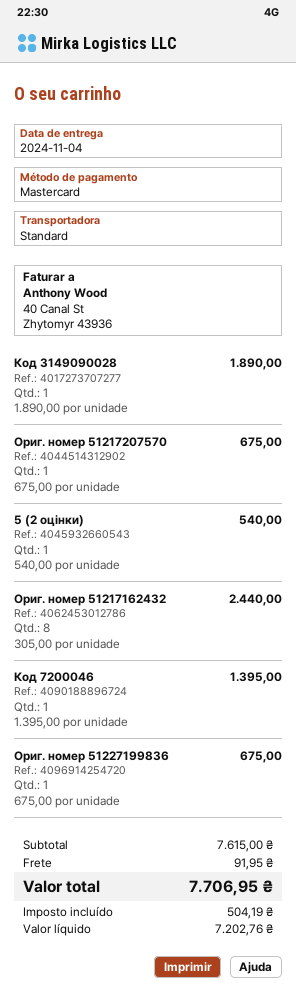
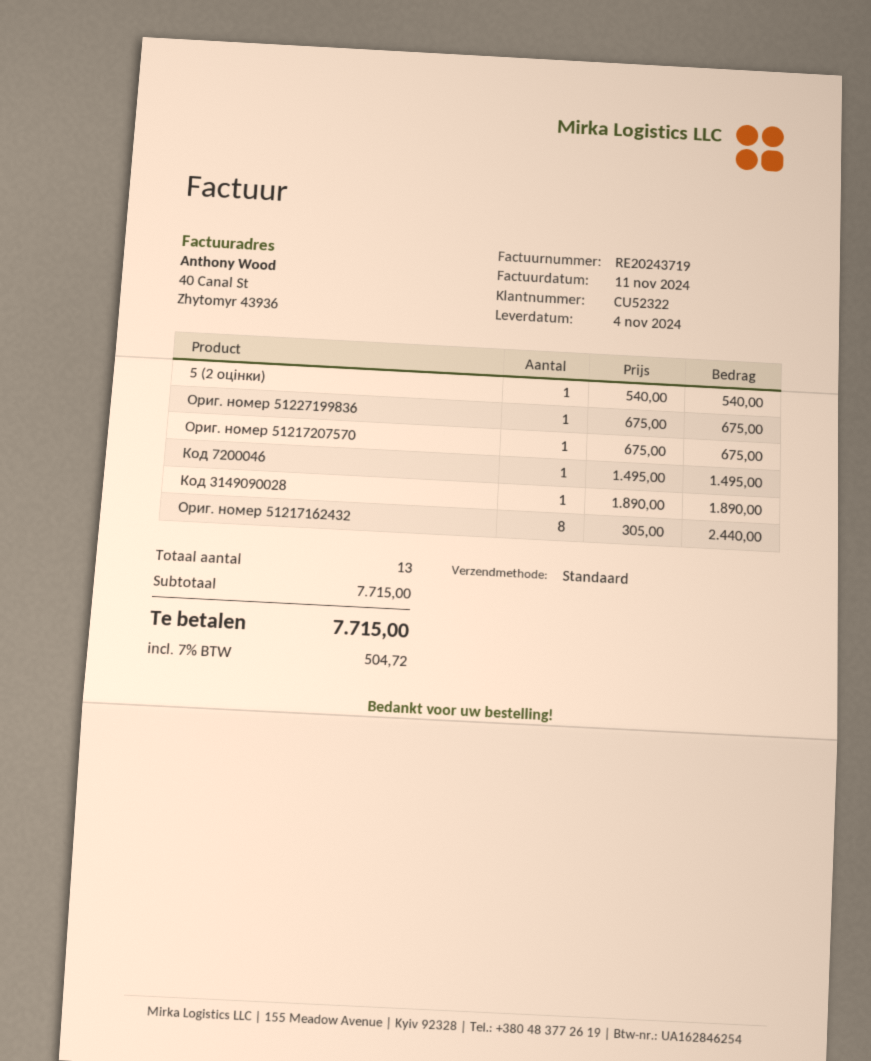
Код 7200046: 1 x 1395.00 = 1395.00 -> 1 x 1495.00 = 1495.00
subtotal: 7615.00 -> 7715.00
shipping: 91.95 -> none
tax: 504.19 -> 504.72
total: 7706.95 -> 7715.00

